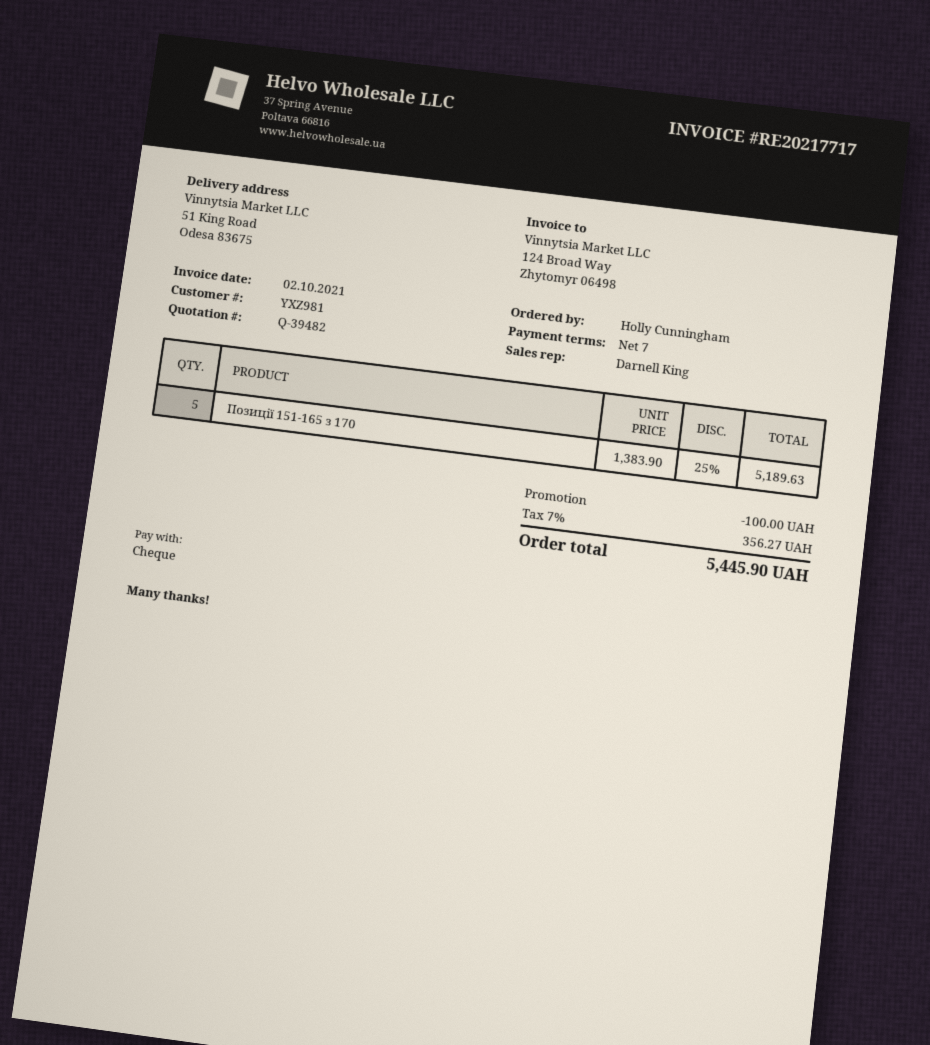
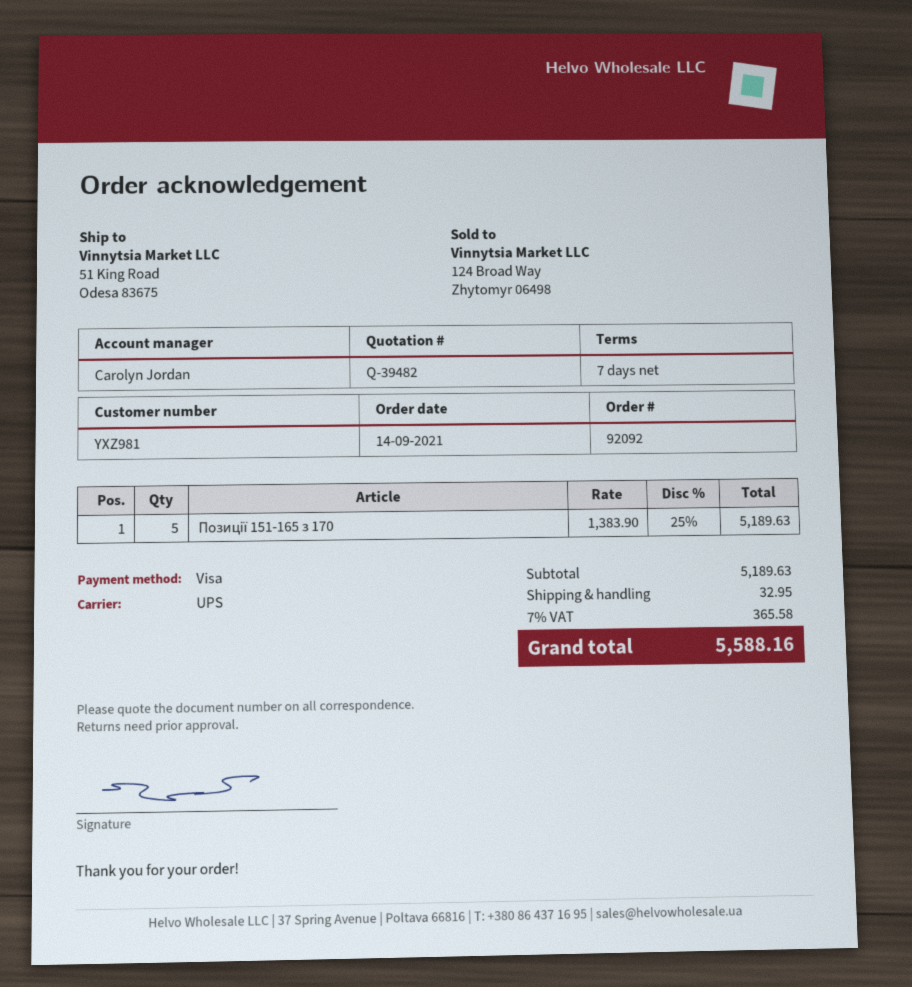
sales rep: Darnell King -> Carolyn Jordan
payment method: cheque -> Visa
discount: 100.00 -> none
shipping: none -> 32.95
tax: 7% = 356.27 -> 7% = 365.58
total: 5445.90 -> 5588.16

